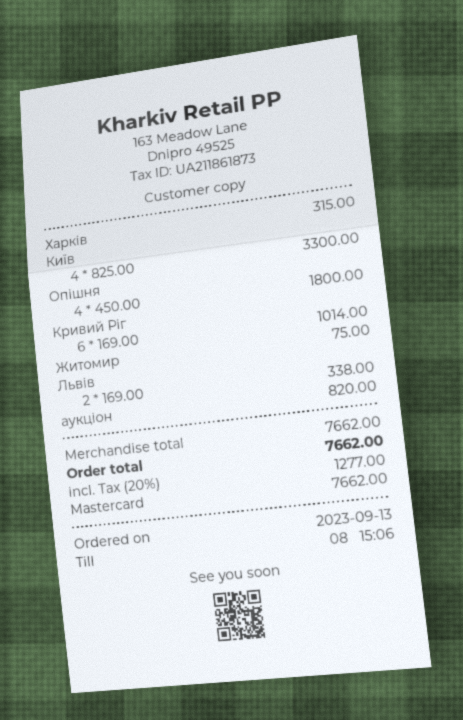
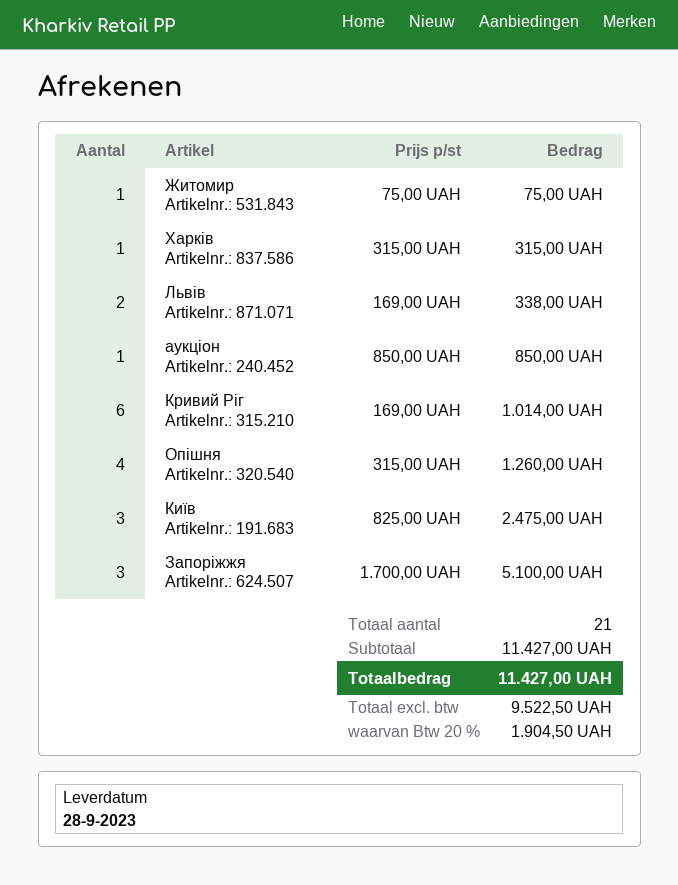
Київ: 4 x 825.00 = 3300.00 -> 3 x 825.00 = 2475.00
Опішня: 4 x 450.00 = 1800.00 -> 4 x 315.00 = 1260.00
аукціон: 1 x 820.00 = 820.00 -> 1 x 850.00 = 850.00
Запоріжжя: none -> 3 x 1700.00 = 5100.00
subtotal: 7662.00 -> 11427.00
tax: 20% = 1277.00 -> 20% = 1904.50
total: 7662.00 -> 11427.00

